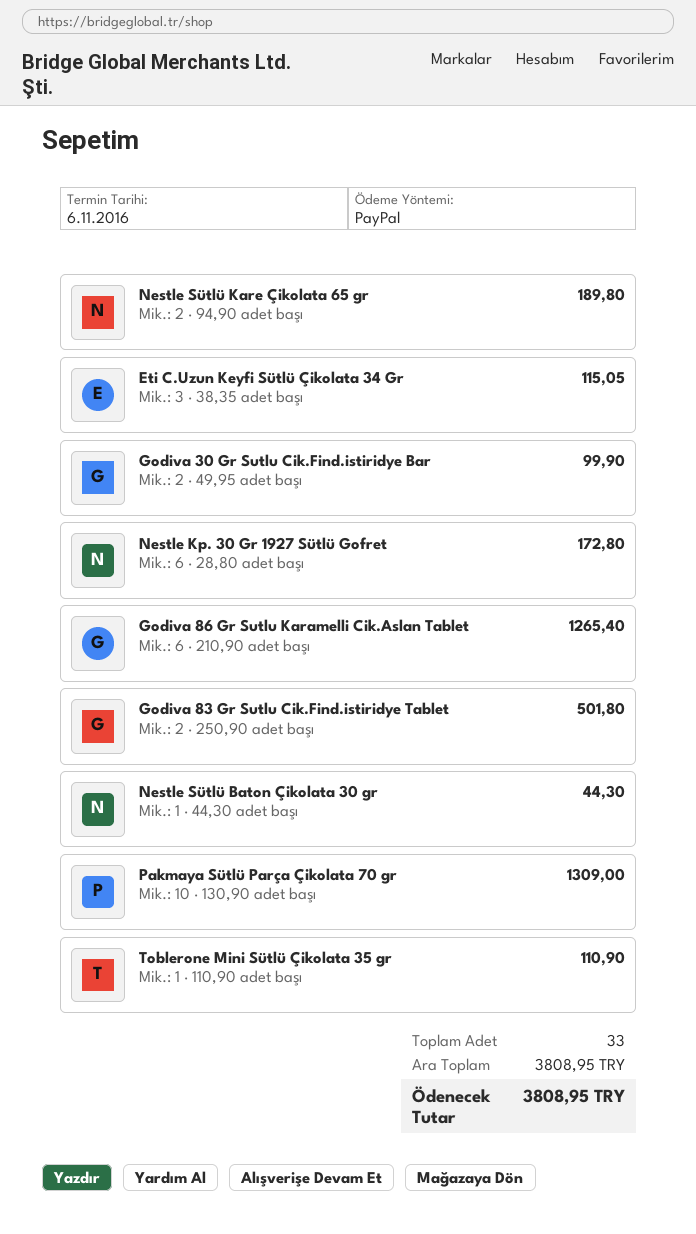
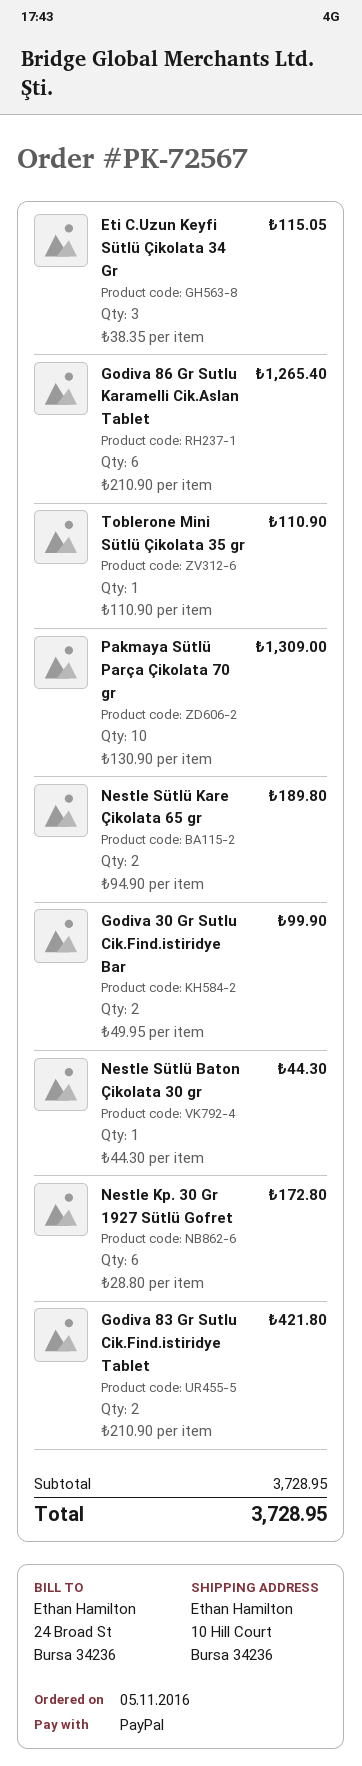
Godiva 83 Gr Sutlu Cik.Find.istiridye Tablet: 2 x 250.90 = 501.80 -> 2 x 210.90 = 421.80
subtotal: 3808.95 -> 3728.95
total: 3808.95 -> 3728.95

